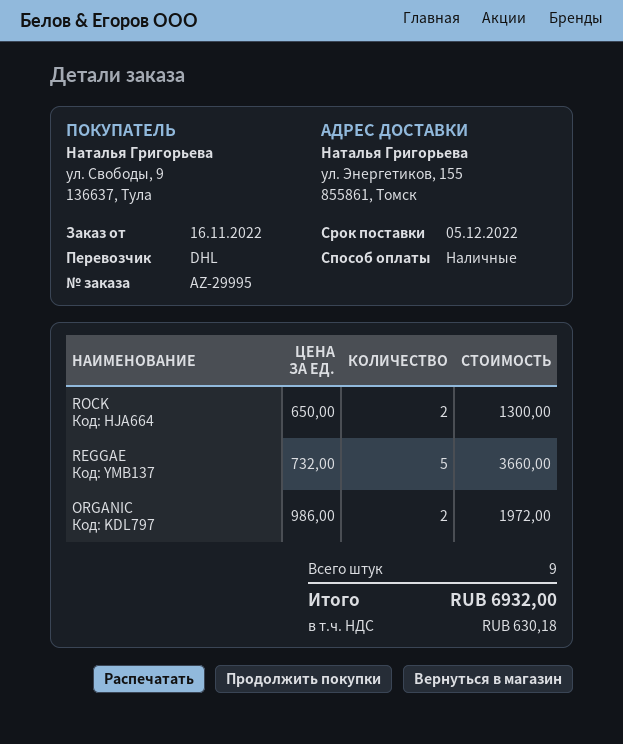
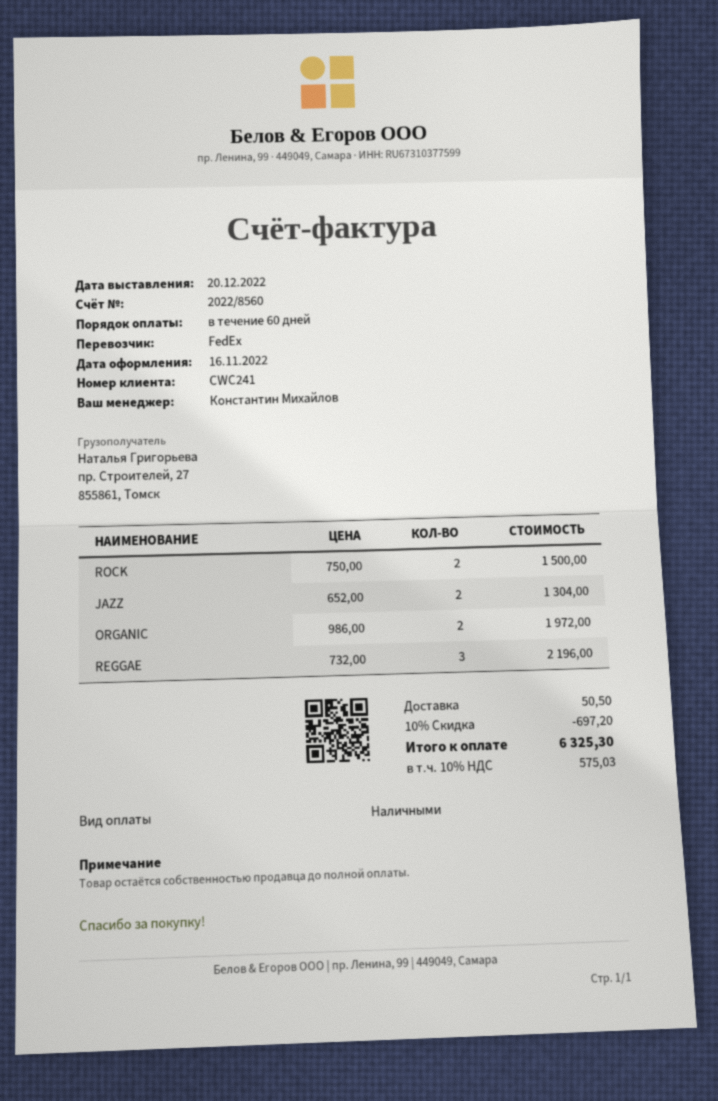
shipping method: DHL -> FedEx
ship to: ул. Энергетиков, 155, 855861, Томск -> пр. Строителей, 27, 855861, Томск
ROCK: 2 x 650.00 = 1300.00 -> 2 x 750.00 = 1500.00
REGGAE: 5 x 732.00 = 3660.00 -> 3 x 732.00 = 2196.00
JAZZ: none -> 2 x 652.00 = 1304.00
discount: none -> 10% = 697.20
shipping: none -> 50.50
tax: 630.18 -> 575.03
total: 6932.00 -> 6325.30

